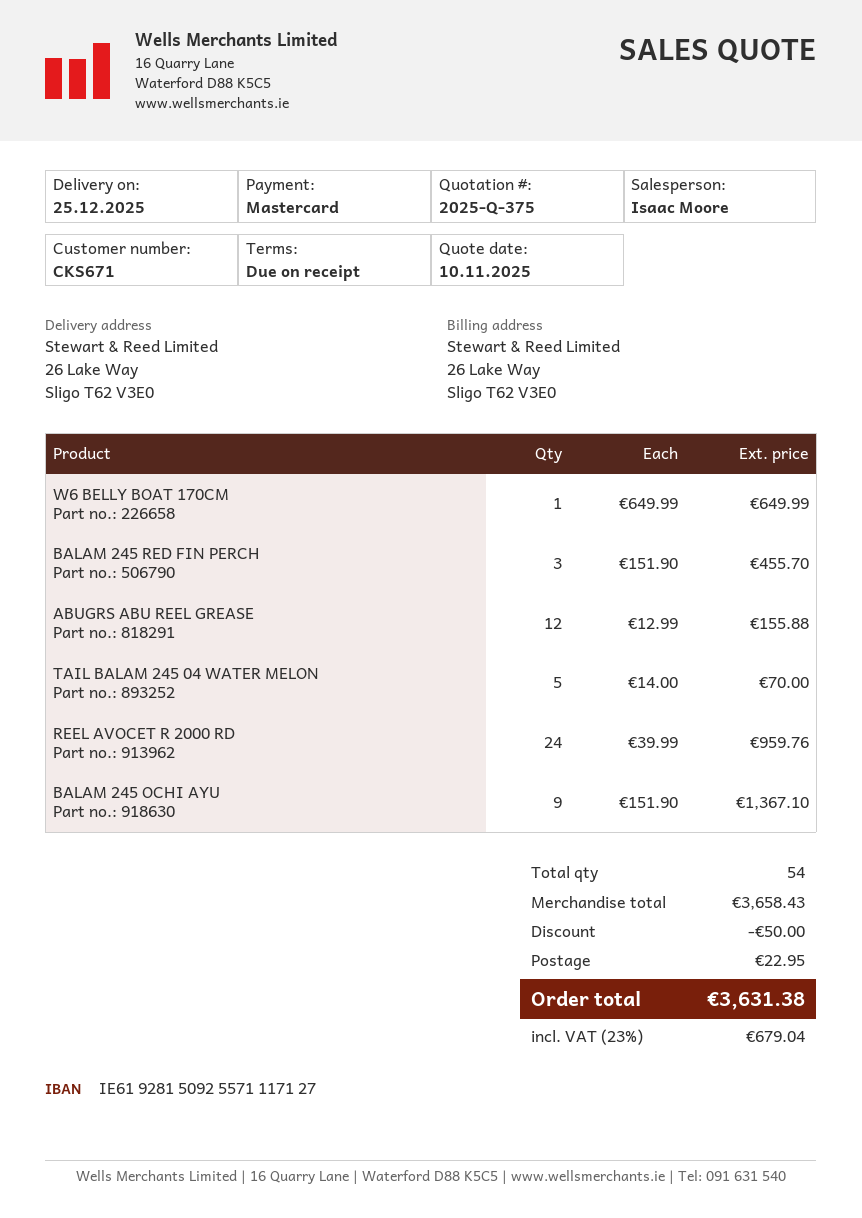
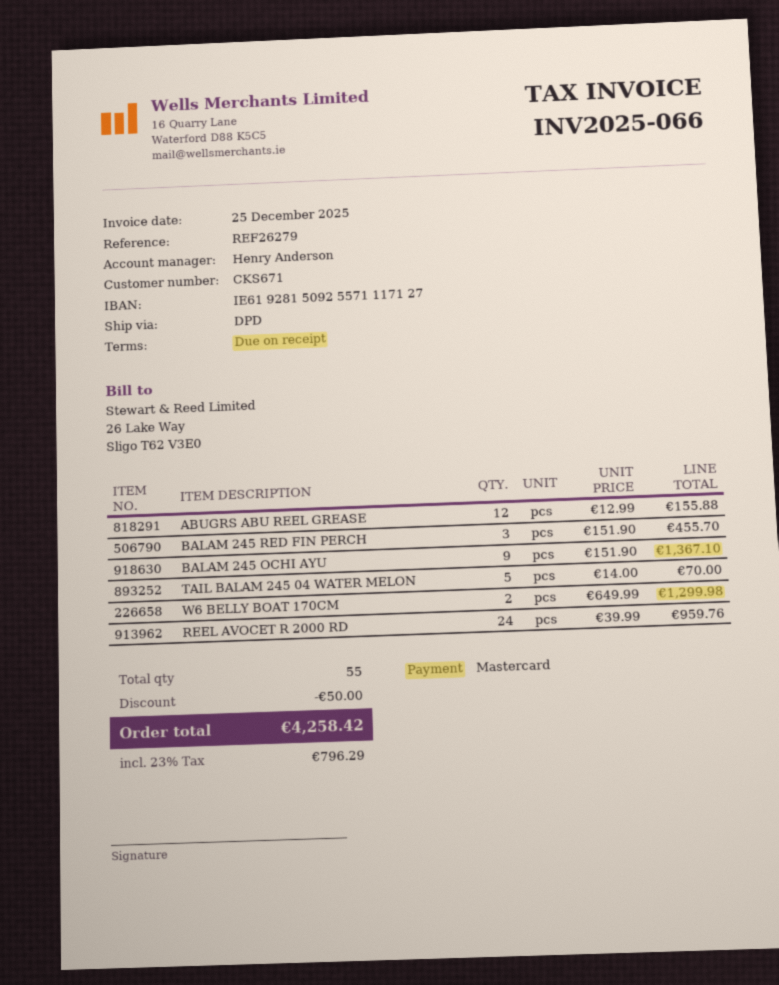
sales rep: Isaac Moore -> Henry Anderson
W6 BELLY BOAT 170CM: 1 x 649.99 = 649.99 -> 2 x 649.99 = 1299.98
total quantity: 54 -> 55
shipping: 22.95 -> none
tax: 23% = 679.04 -> 23% = 796.29
total: 3631.38 -> 4258.42

